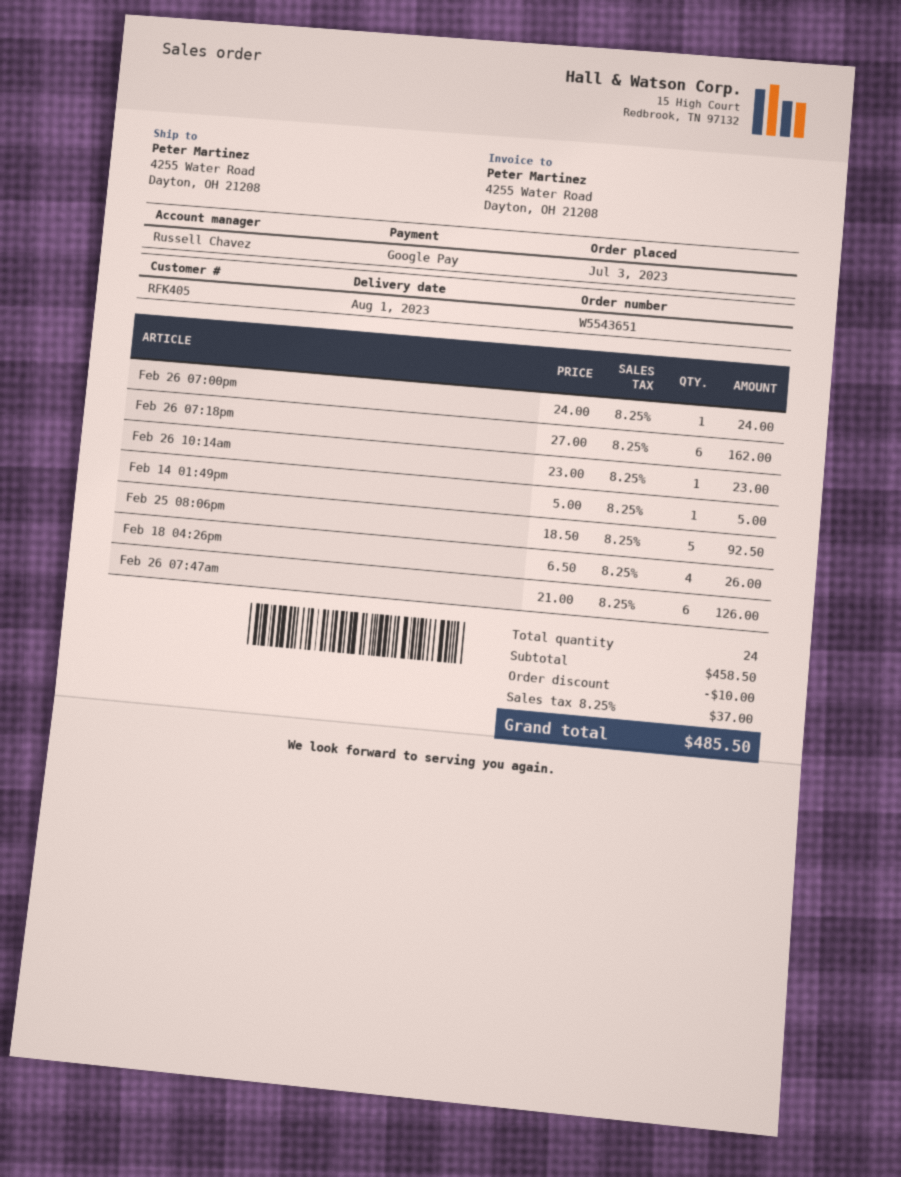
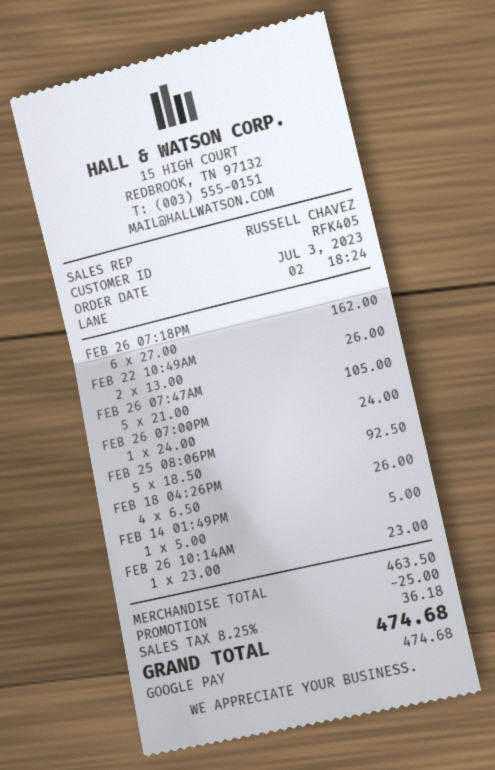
Feb 26 07:47am: 6 x 21.00 = 126.00 -> 5 x 21.00 = 105.00
FEB 22 10:49AM: none -> 2 x 13.00 = 26.00
subtotal: 458.50 -> 463.50
discount: 10.00 -> 25.00
tax: 8.25% = 37.00 -> 8.25% = 36.18
total: 485.50 -> 474.68

